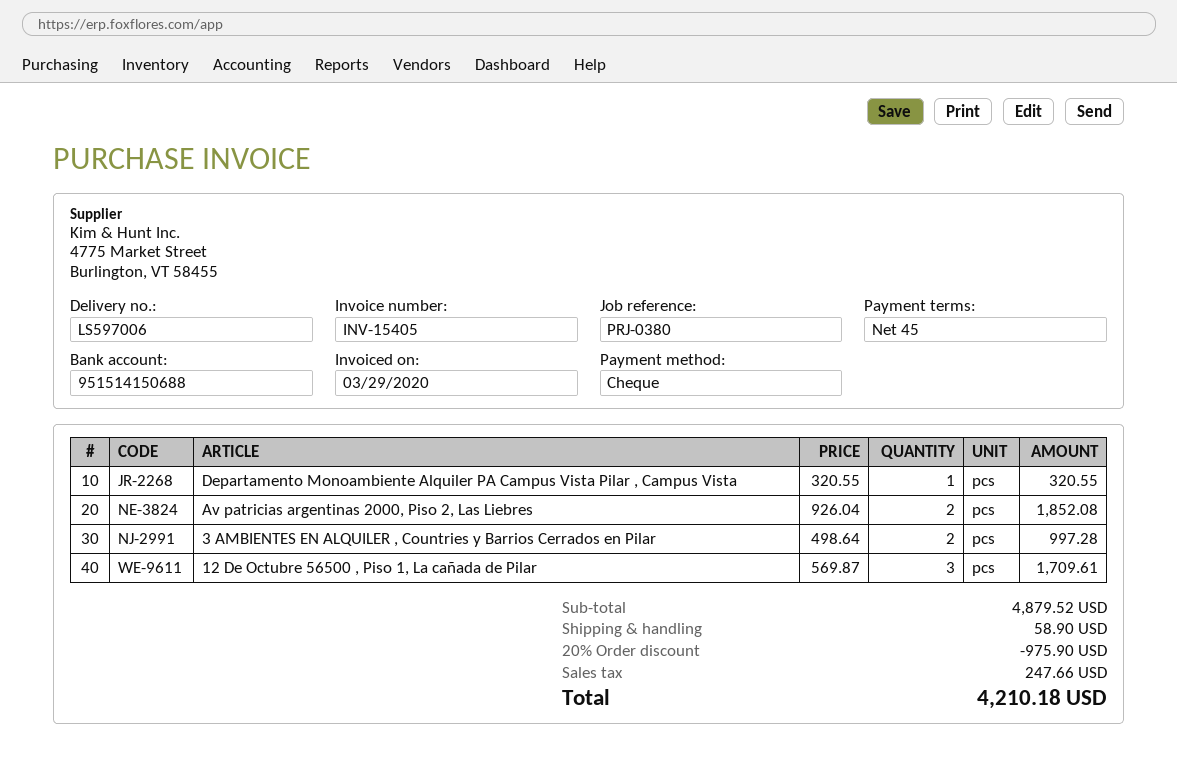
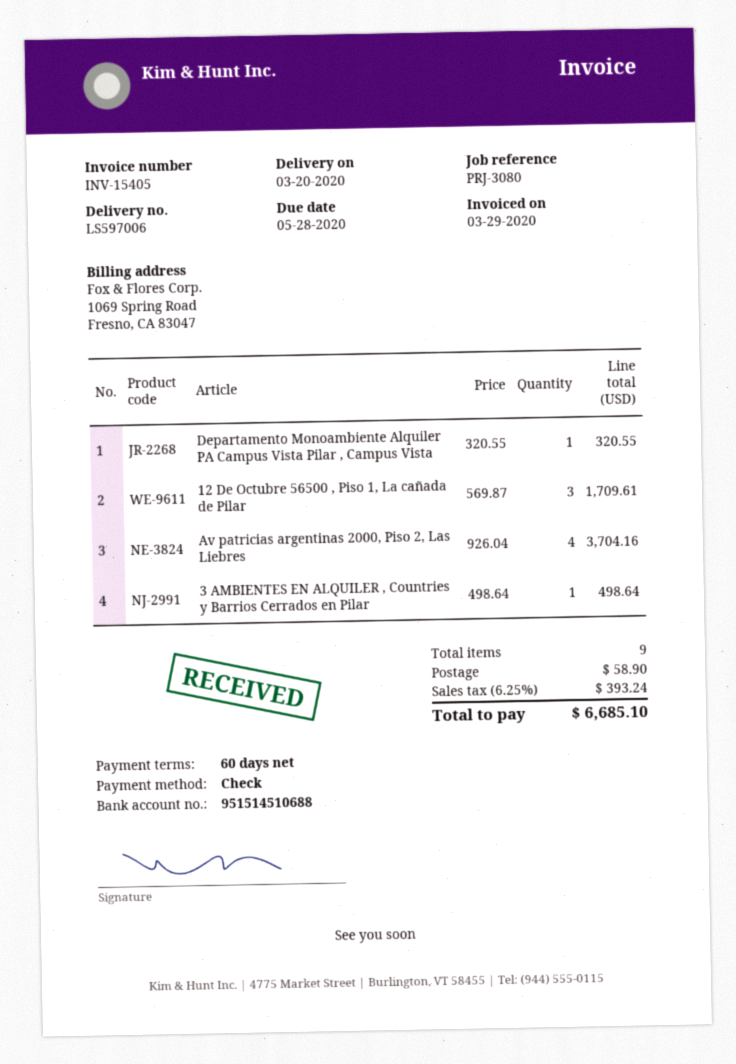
payment terms: 45 days -> 60 days
reference: PRJ-0380 -> PRJ-3080
bank account: 951514150688 -> 951514510688
Av patricias argentinas 2000, Piso 2, Las Liebres: 2 x 926.04 = 1852.08 -> 4 x 926.04 = 3704.16
3 AMBIENTES EN ALQUILER , Countries y Barrios Cerrados en Pilar: 2 x 498.64 = 997.28 -> 1 x 498.64 = 498.64
discount: 20% = 975.90 -> none
tax: 247.66 -> 393.24
total: 4210.18 -> 6685.10

